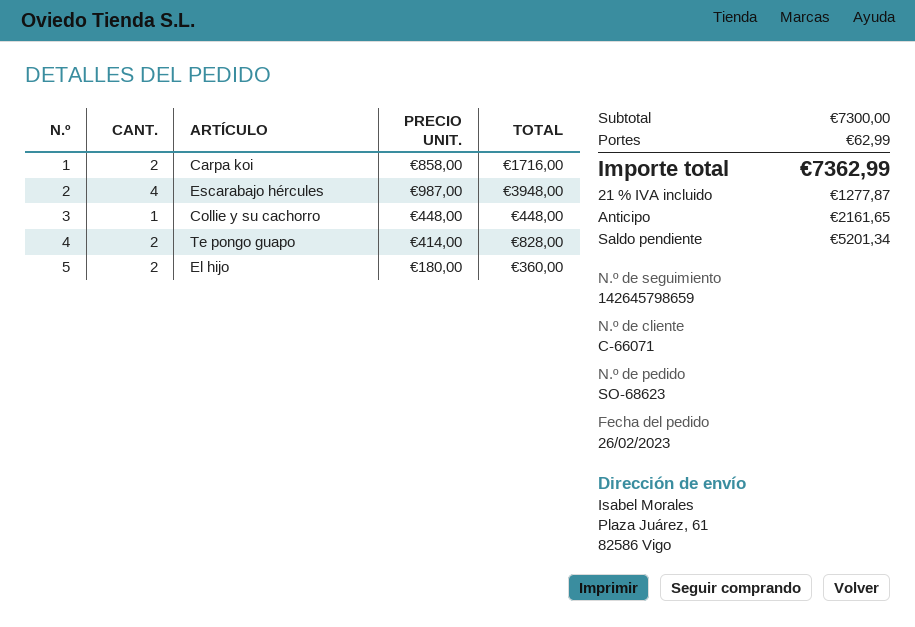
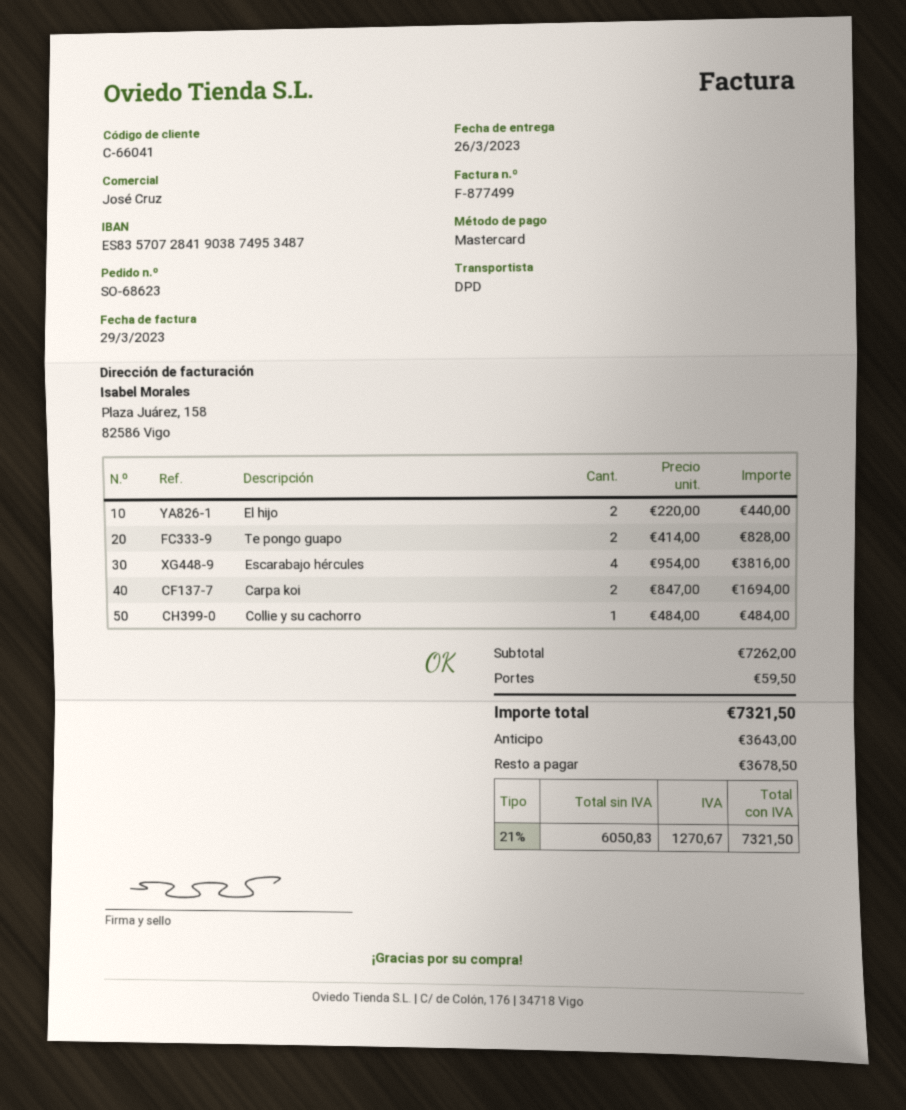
customer number: C-66071 -> C-66041
Carpa koi: 2 x 858.00 = 1716.00 -> 2 x 847.00 = 1694.00
Escarabajo hércules: 4 x 987.00 = 3948.00 -> 4 x 954.00 = 3816.00
Collie y su cachorro: 1 x 448.00 = 448.00 -> 1 x 484.00 = 484.00
El hijo: 2 x 180.00 = 360.00 -> 2 x 220.00 = 440.00
subtotal: 7300.00 -> 7262.00
shipping: 62.99 -> 59.50
tax: 21% = 1277.87 -> 21% = 1270.67
total: 7362.99 -> 7321.50
deposit: 2161.65 -> 3643.00
balance: 5201.34 -> 3678.50

